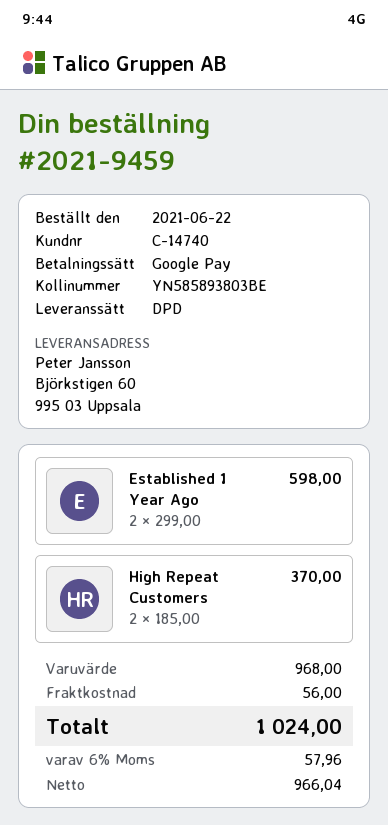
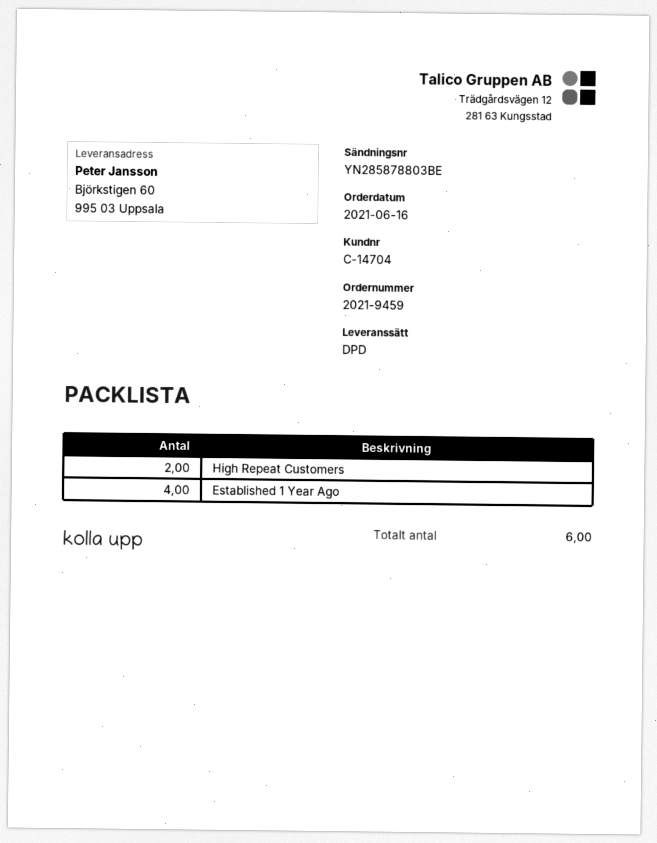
order date: 2021-06-22 -> 2021-06-16
customer number: C-14740 -> C-14704
tracking number: YN585893803BE -> YN285878803BE
Established 1 Year Ago: 2 -> 4

